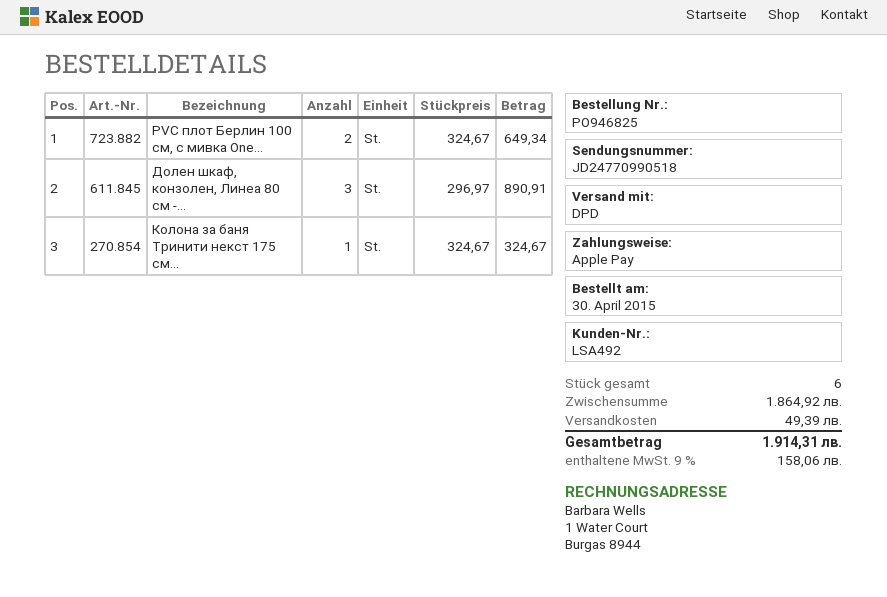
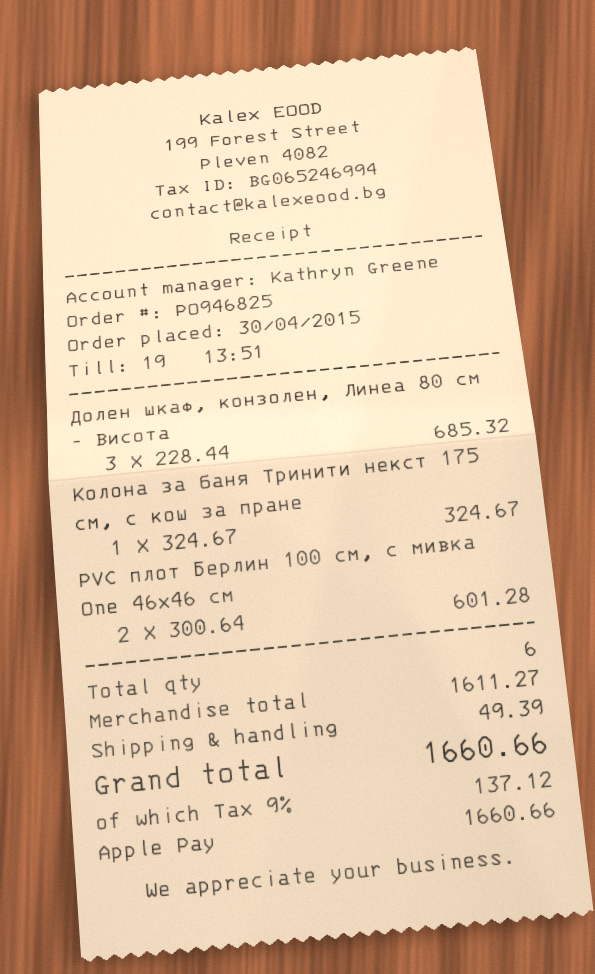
PVC плот Берлин 100 см, с мивка One...: 2 x 324.67 = 649.34 -> 2 x 300.64 = 601.28
Долен шкаф, конзолен, Линеа 80 см -...: 3 x 296.97 = 890.91 -> 3 x 228.44 = 685.32
subtotal: 1864.92 -> 1611.27
tax: 9% = 158.06 -> 9% = 137.12
total: 1914.31 -> 1660.66

